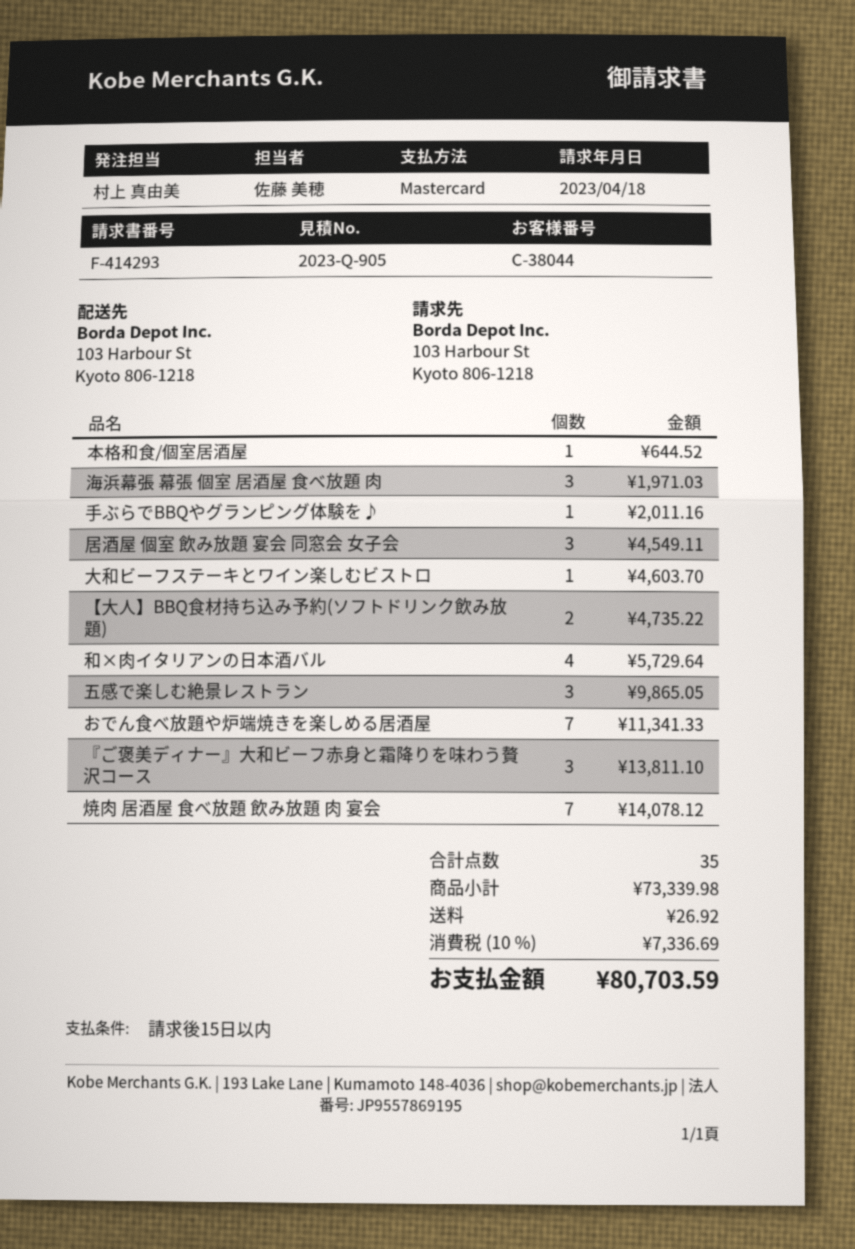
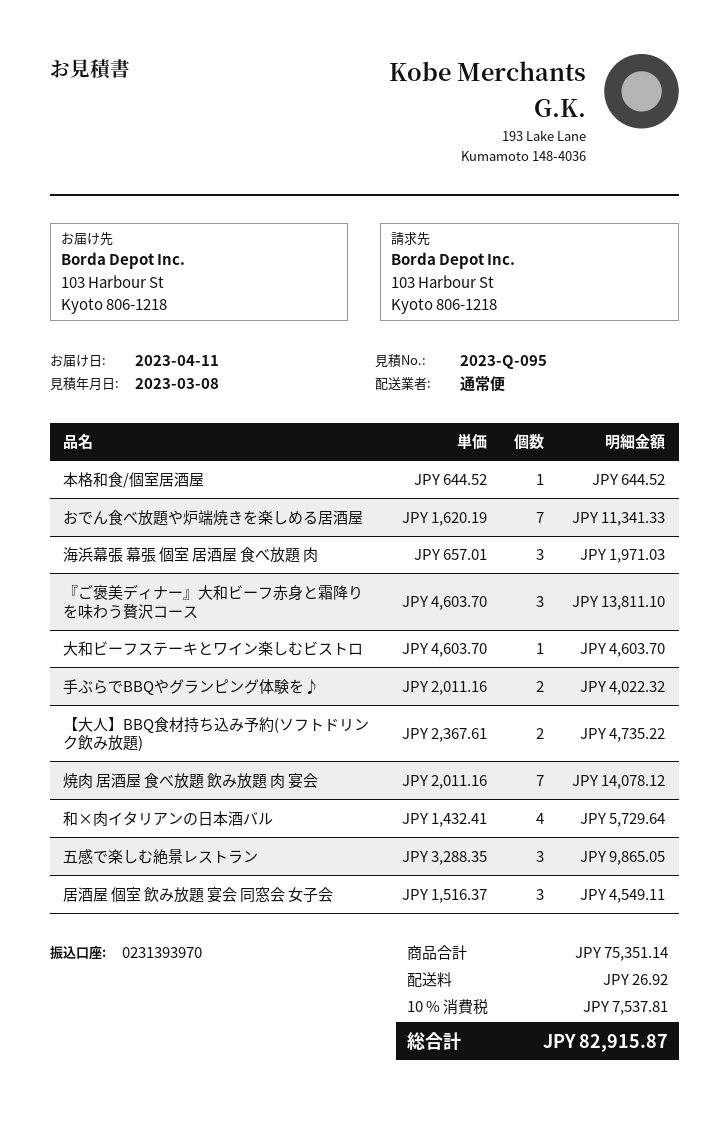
quote number: 2023-Q-905 -> 2023-Q-095
手ぶらでBBQやグランピング体験を♪: 1 for 2011.16 -> 2 for 4022.32
subtotal: 73339.98 -> 75351.14
tax: 10% = 7336.69 -> 10% = 7537.81
total: 80703.59 -> 82915.87

